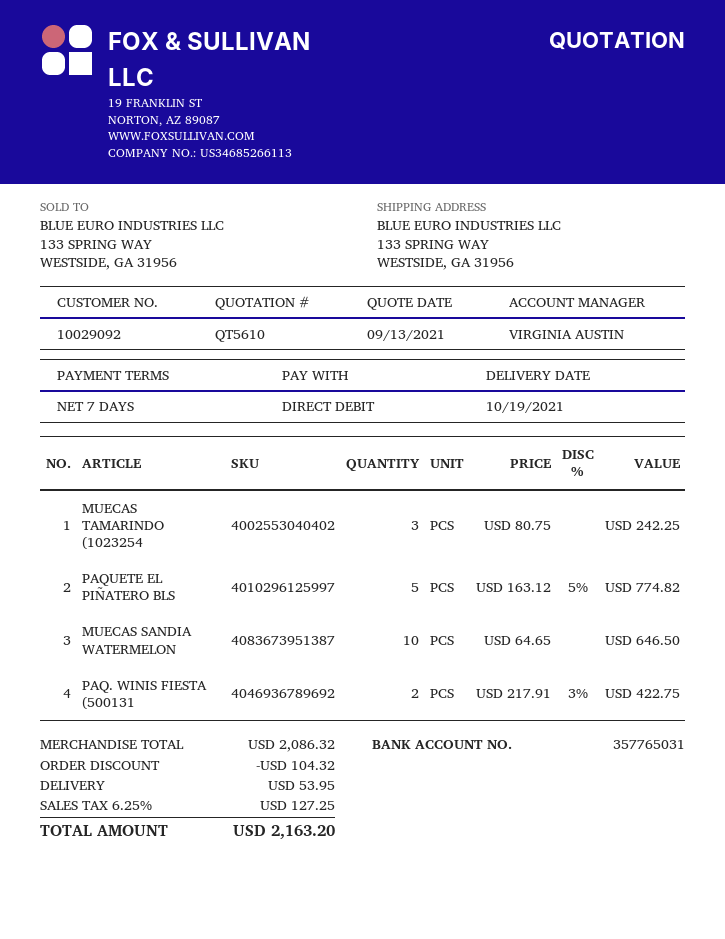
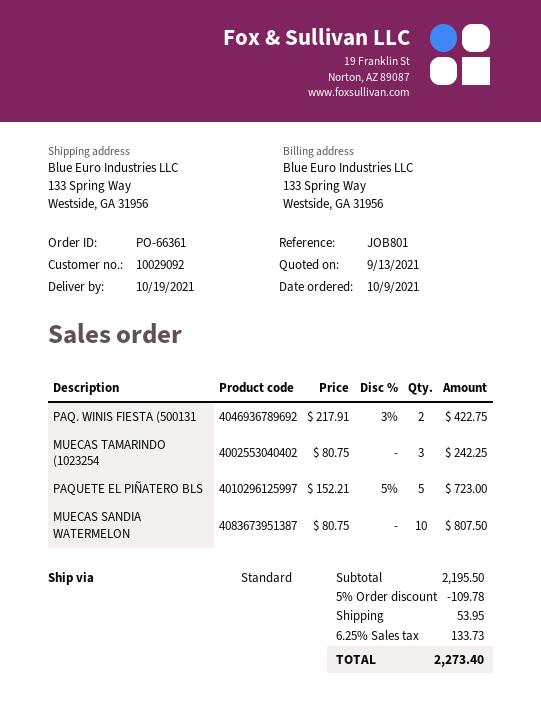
PAQUETE EL PIÑATERO BLS: 5 x 163.12 - 5% = 774.82 -> 5 x 152.21 - 5% = 723.00
MUECAS SANDIA WATERMELON: 10 x 64.65 = 646.50 -> 10 x 80.75 = 807.50
subtotal: 2086.32 -> 2195.50
discount: 104.32 -> 109.78
tax: 6.25% = 127.25 -> 6.25% = 133.73
total: 2163.20 -> 2273.40

